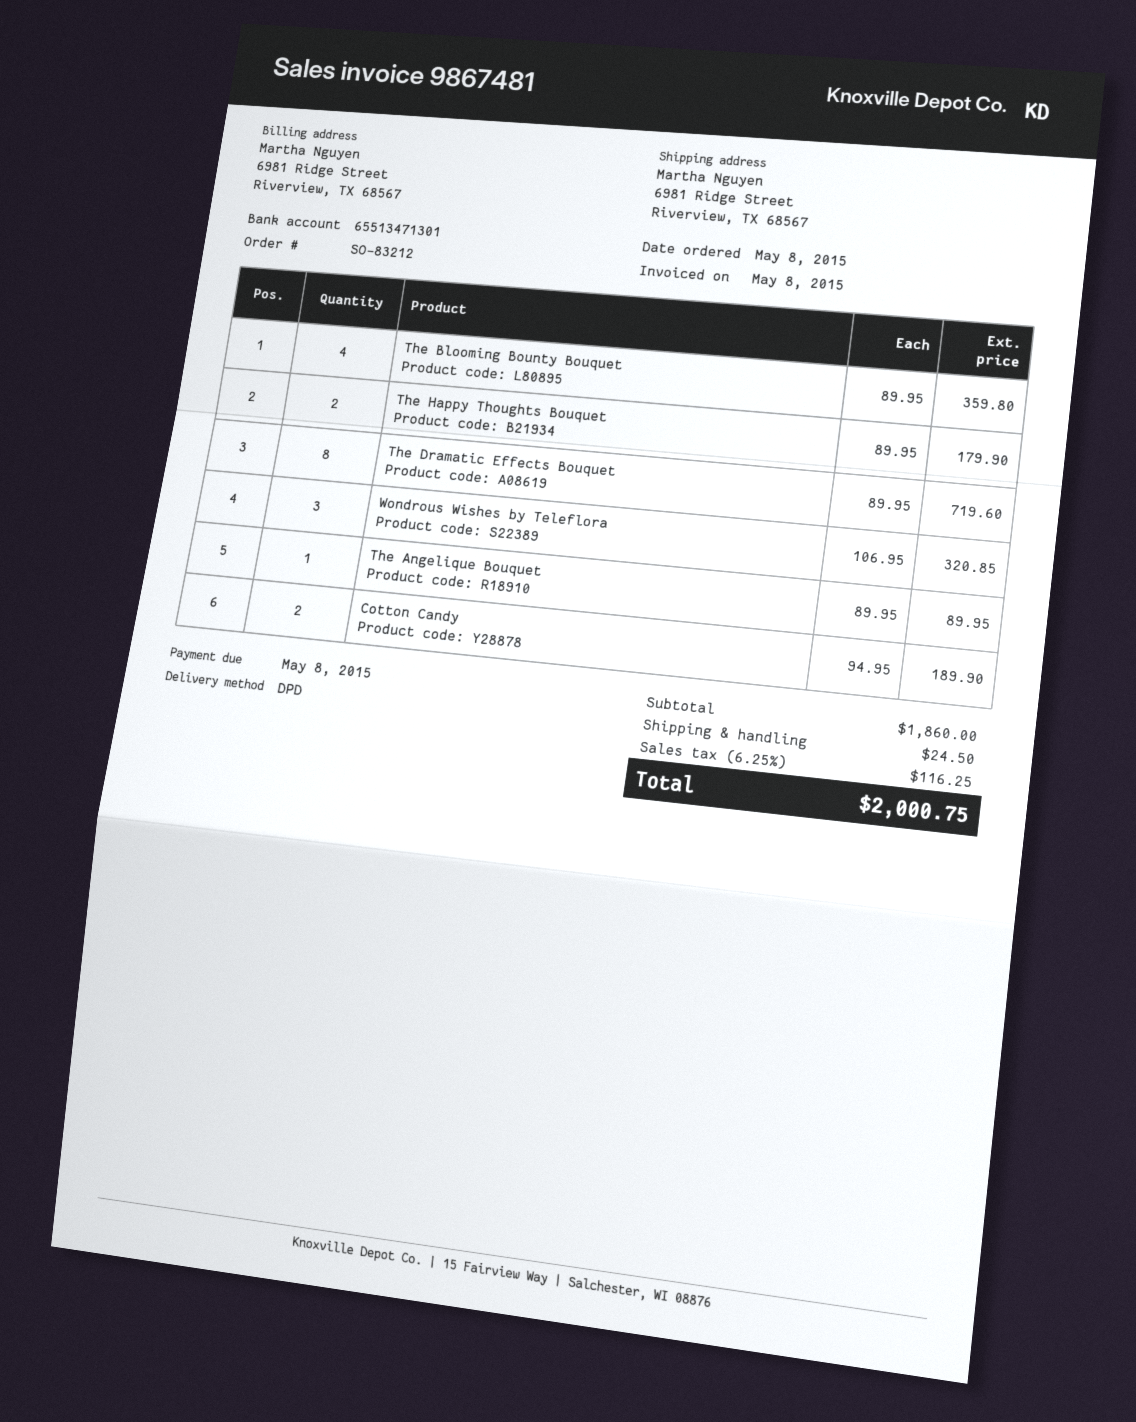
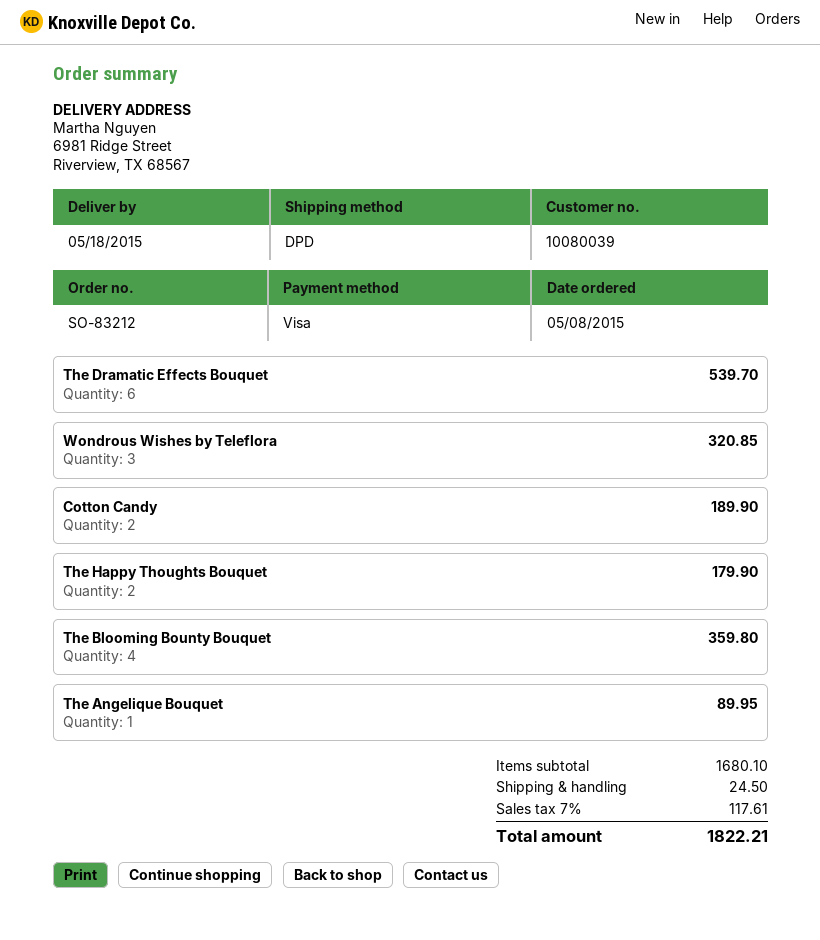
The Dramatic Effects Bouquet: 8 for 719.60 -> 6 for 539.70
subtotal: 1860.00 -> 1680.10
tax: 6.25% = 116.25 -> 7% = 117.61
total: 2000.75 -> 1822.21

